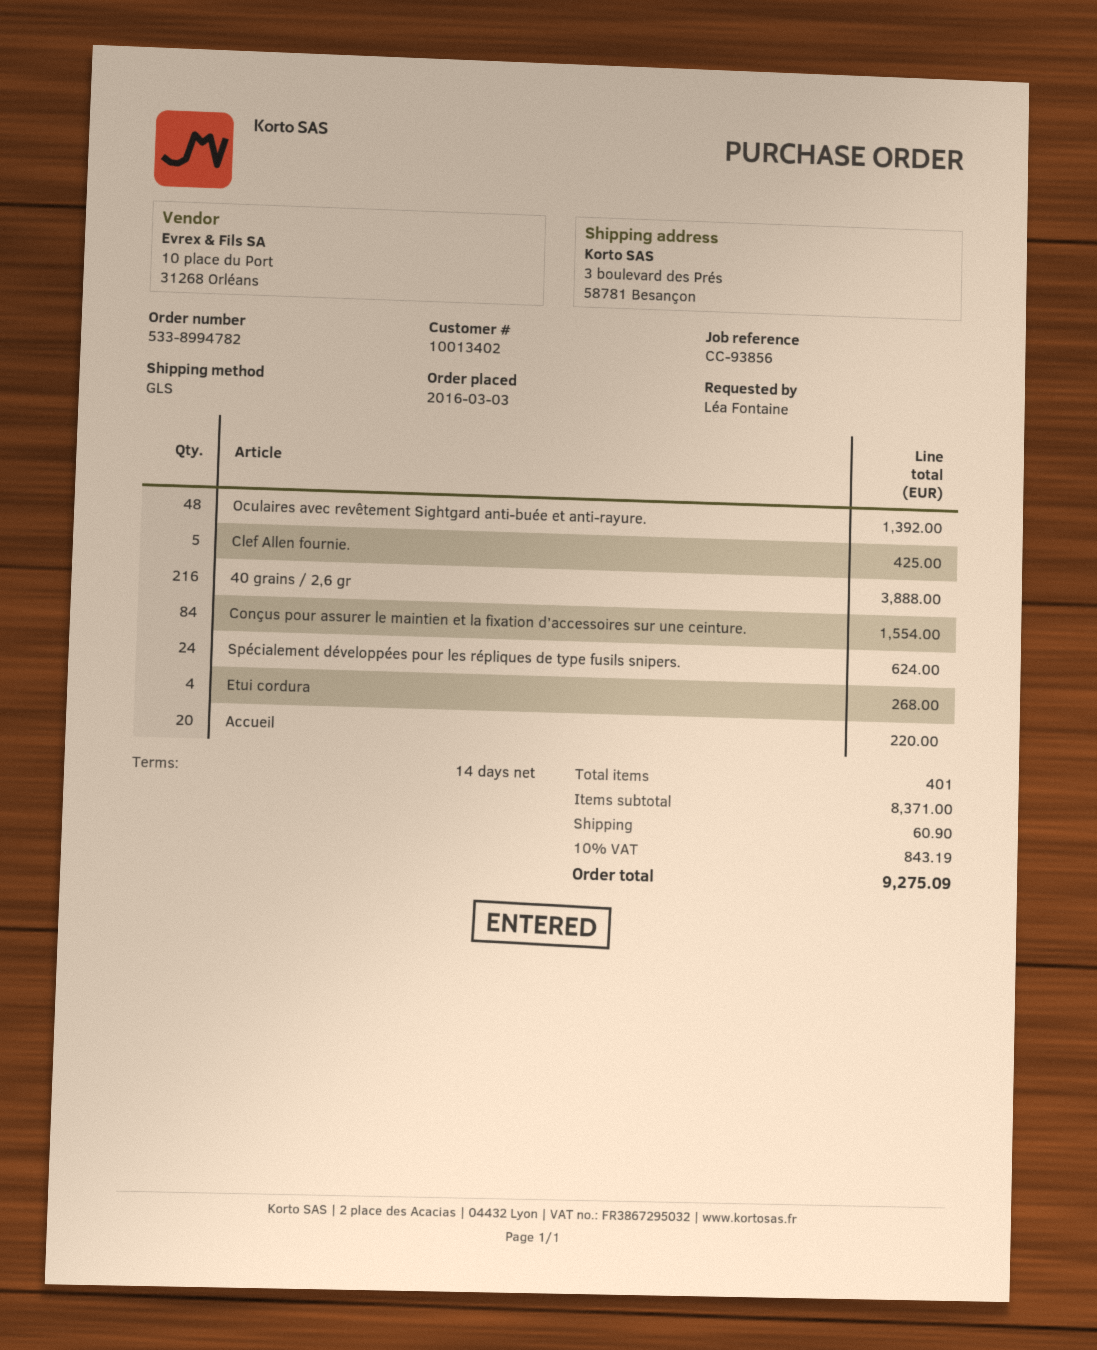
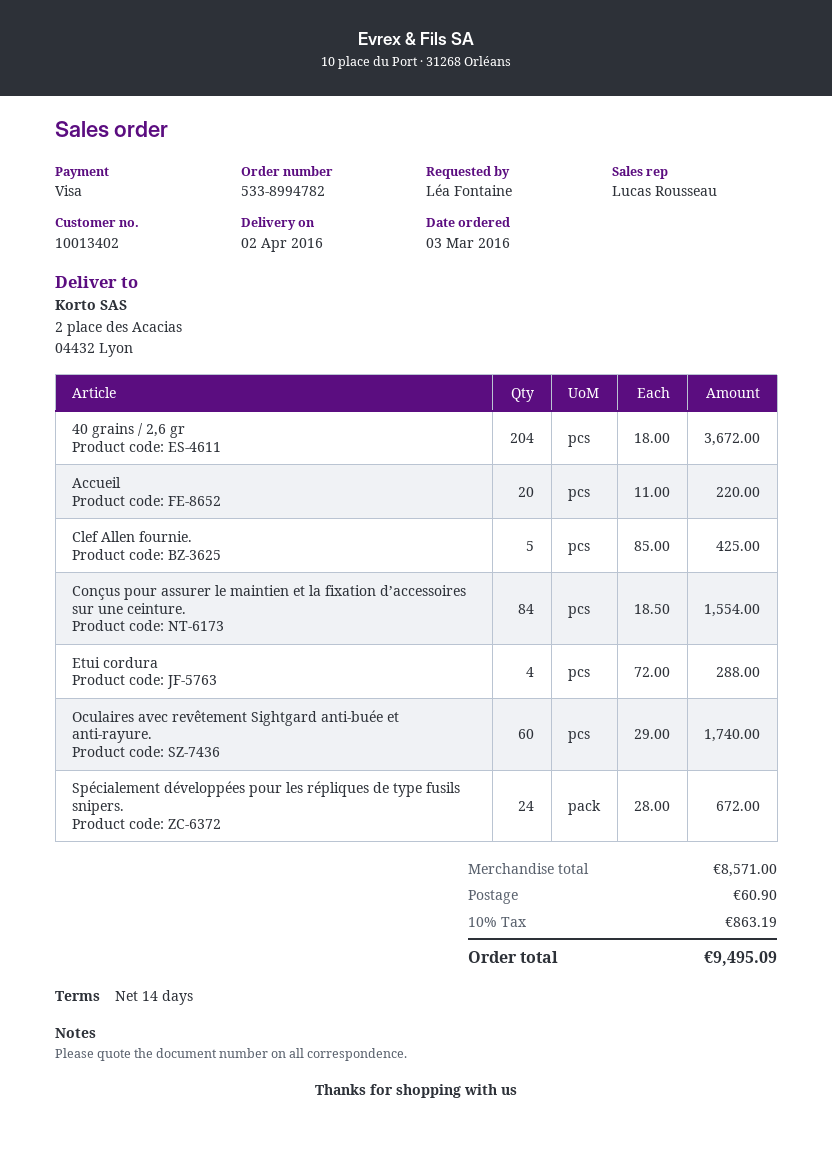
ship to: 3 boulevard des Prés, 58781 Besançon -> 2 place des Acacias, 04432 Lyon
Oculaires avec revêtement Sightgard anti-buée et anti-rayure.: 48 for 1392.00 -> 60 for 1740.00
40 grains / 2,6 gr: 216 for 3888.00 -> 204 for 3672.00
Spécialement développées pour les répliques de type fusils snipers.: 24 for 624.00 -> 24 for 672.00
Etui cordura: 4 for 268.00 -> 4 for 288.00
subtotal: 8371.00 -> 8571.00
tax: 10% = 843.19 -> 10% = 863.19
total: 9275.09 -> 9495.09

